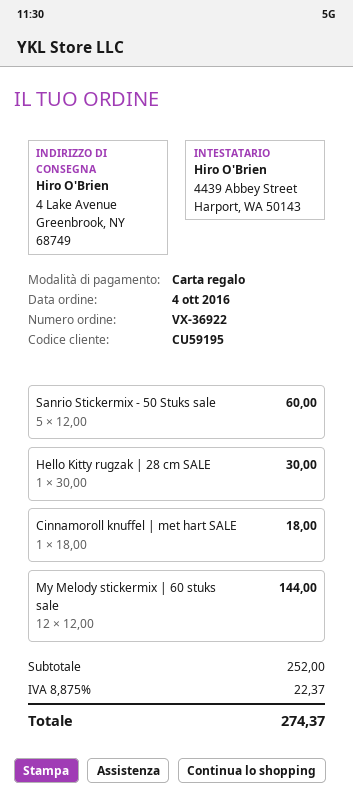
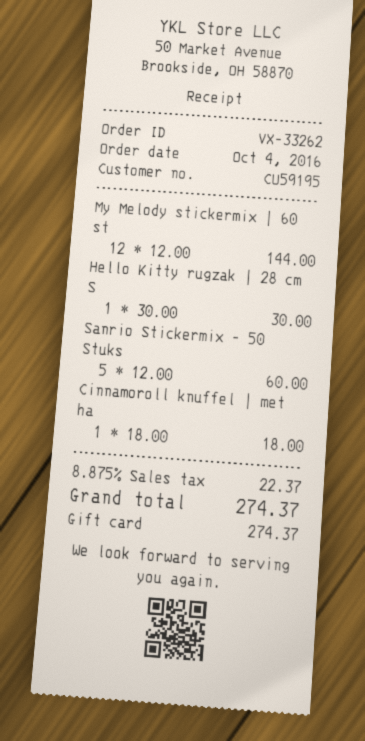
order number: VX-36922 -> VX-33262

